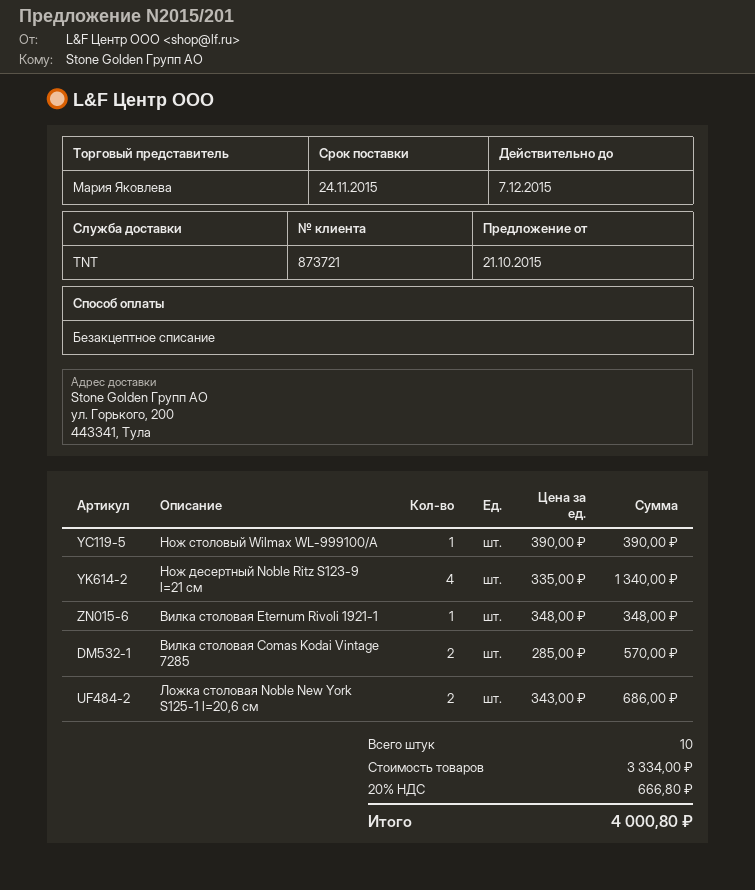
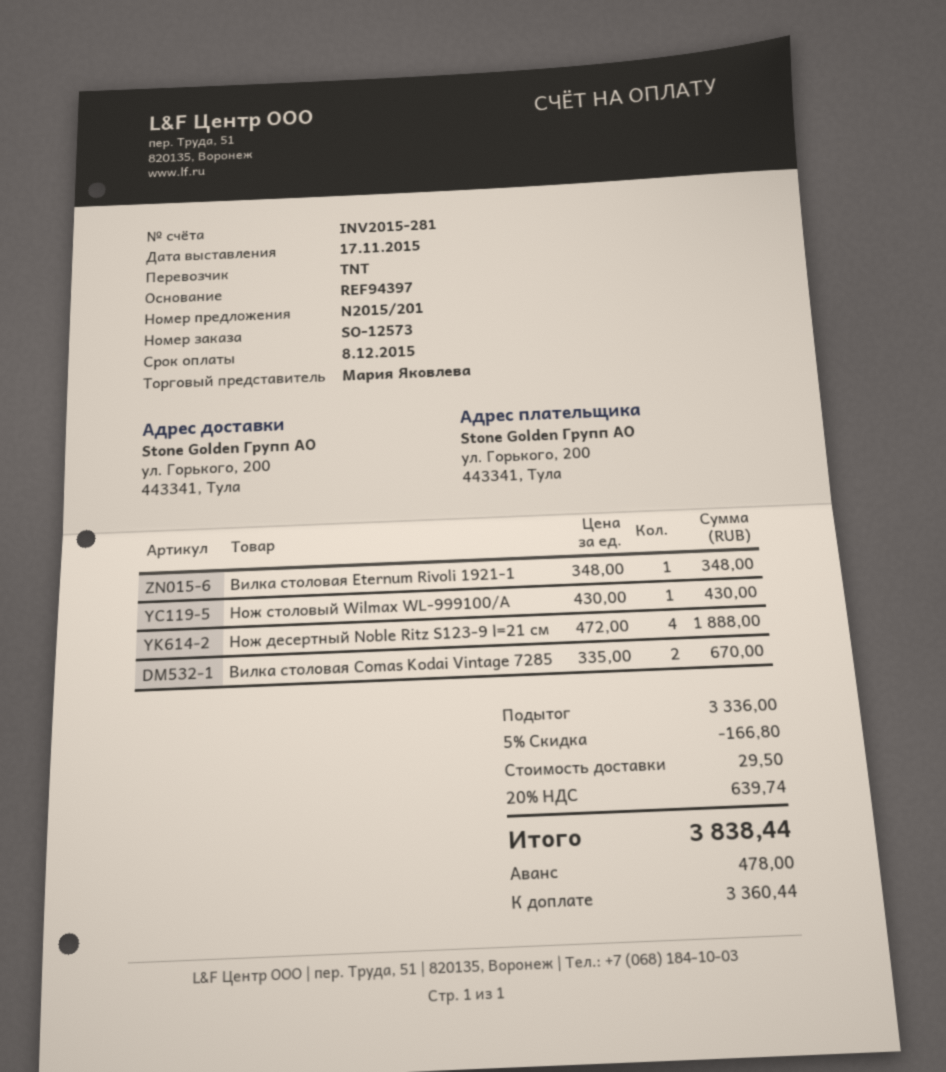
Нож столовый Wilmax WL-999100/A: 1 x 390.00 = 390.00 -> 1 x 430.00 = 430.00
Нож десертный Noble Ritz S123-9 l=21 см: 4 x 335.00 = 1340.00 -> 4 x 472.00 = 1888.00
Вилка столовая Comas Kodai Vintage 7285: 2 x 285.00 = 570.00 -> 2 x 335.00 = 670.00
Ложка столовая Noble New York S125-1 l=20,6 см: 2 x 343.00 = 686.00 -> none
subtotal: 3334.00 -> 3336.00
discount: none -> 5% = 166.80
shipping: none -> 29.50
tax: 20% = 666.80 -> 20% = 639.74
total: 4000.80 -> 3838.44

